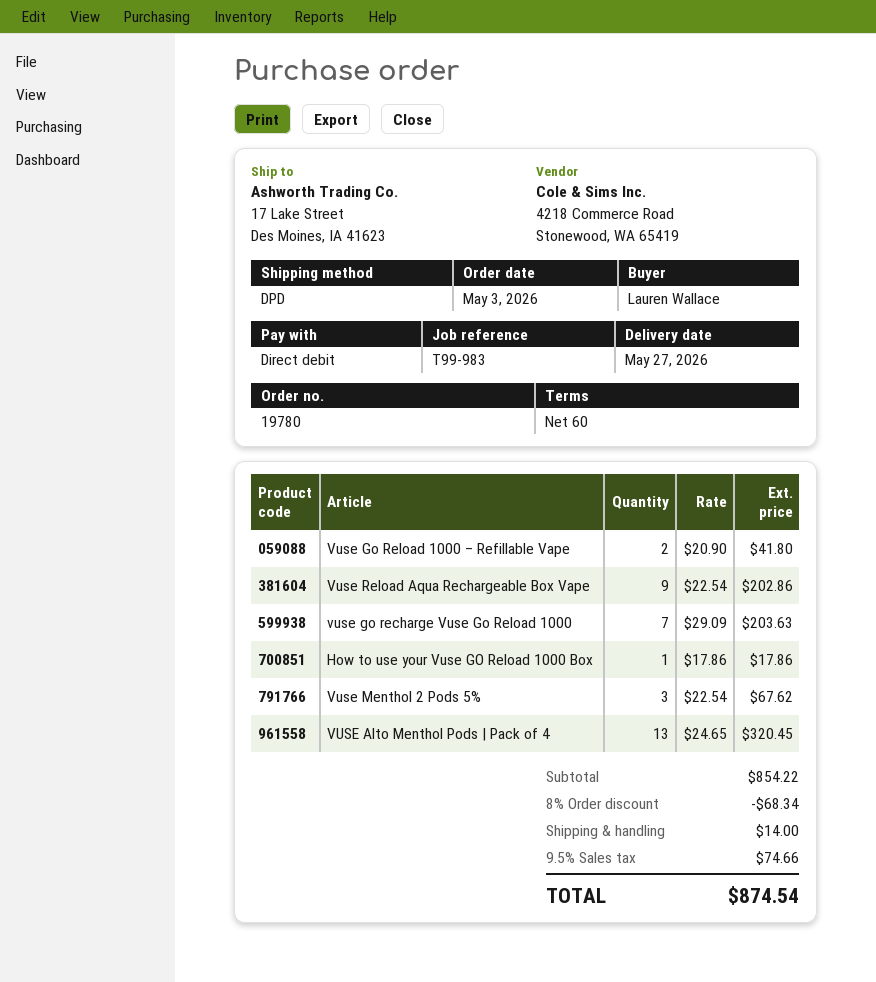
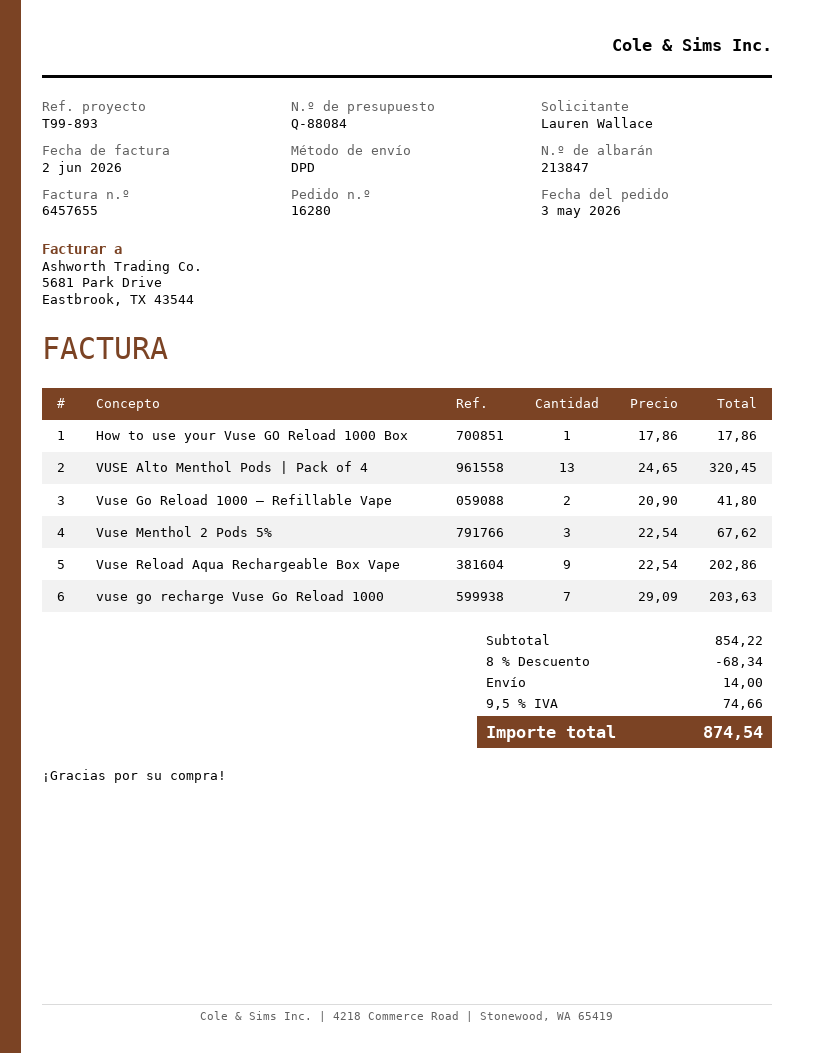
order number: 19780 -> 16280
reference: T99-983 -> T99-893

